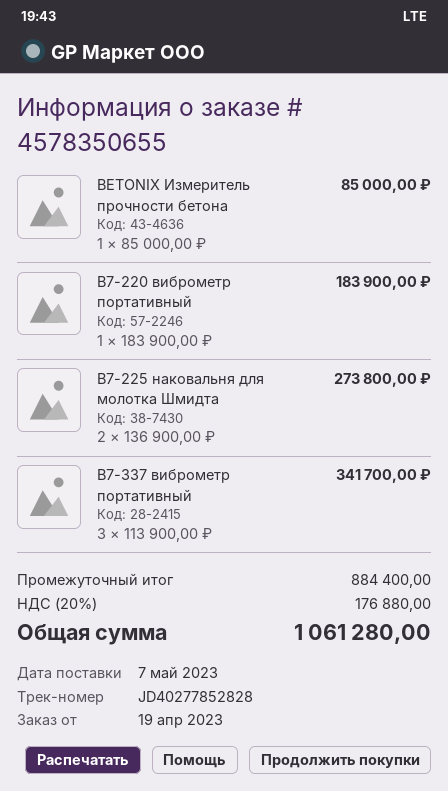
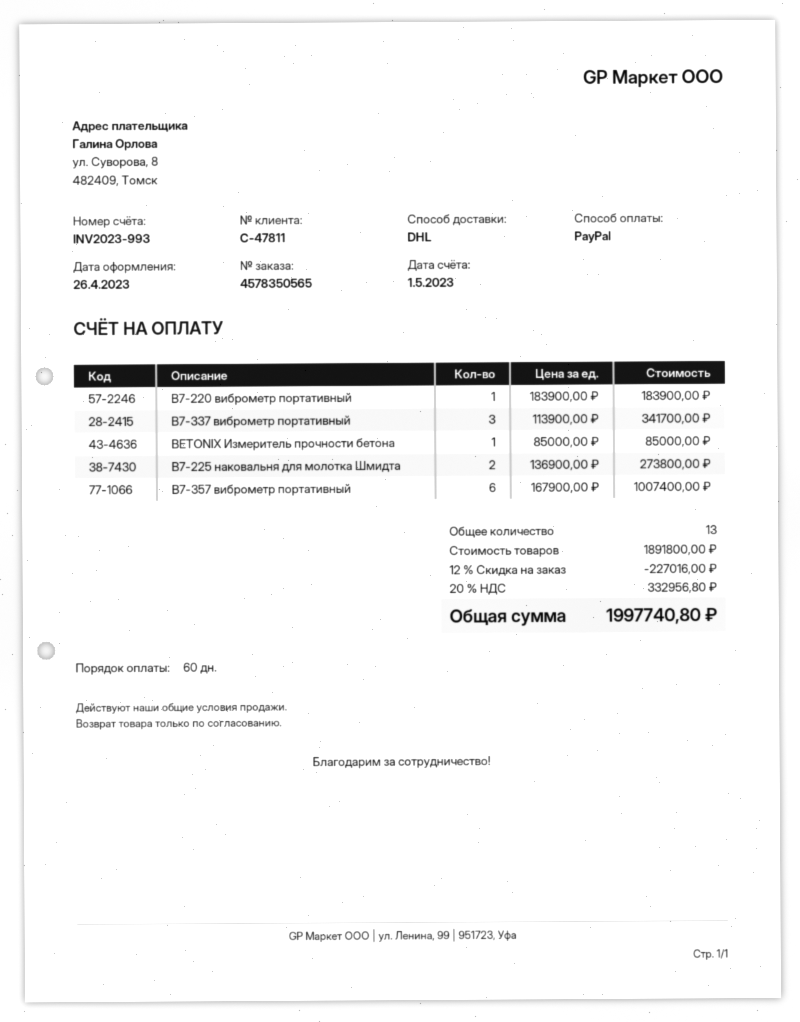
order number: 4578350655 -> 4578350565
order date: 2023-04-19 -> 2023-04-26
В7-357 виброметр портативный: none -> 6 x 167900.00 = 1007400.00
subtotal: 884400.00 -> 1891800.00
discount: none -> 12% = 227016.00
tax: 20% = 176880.00 -> 20% = 332956.80
total: 1061280.00 -> 1997740.80

